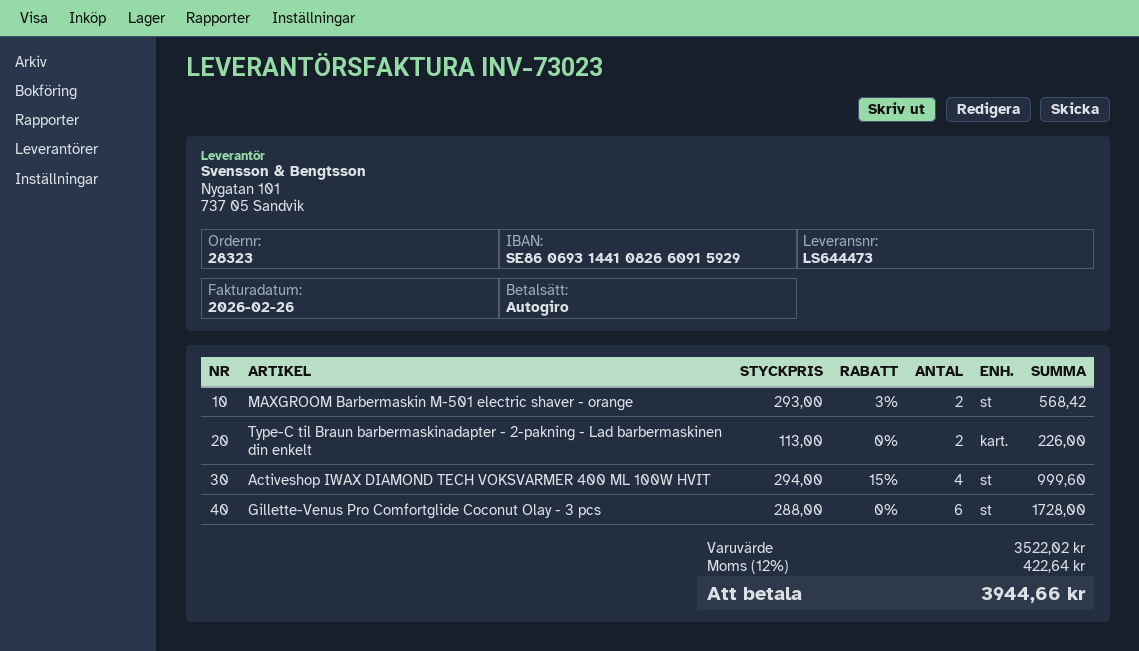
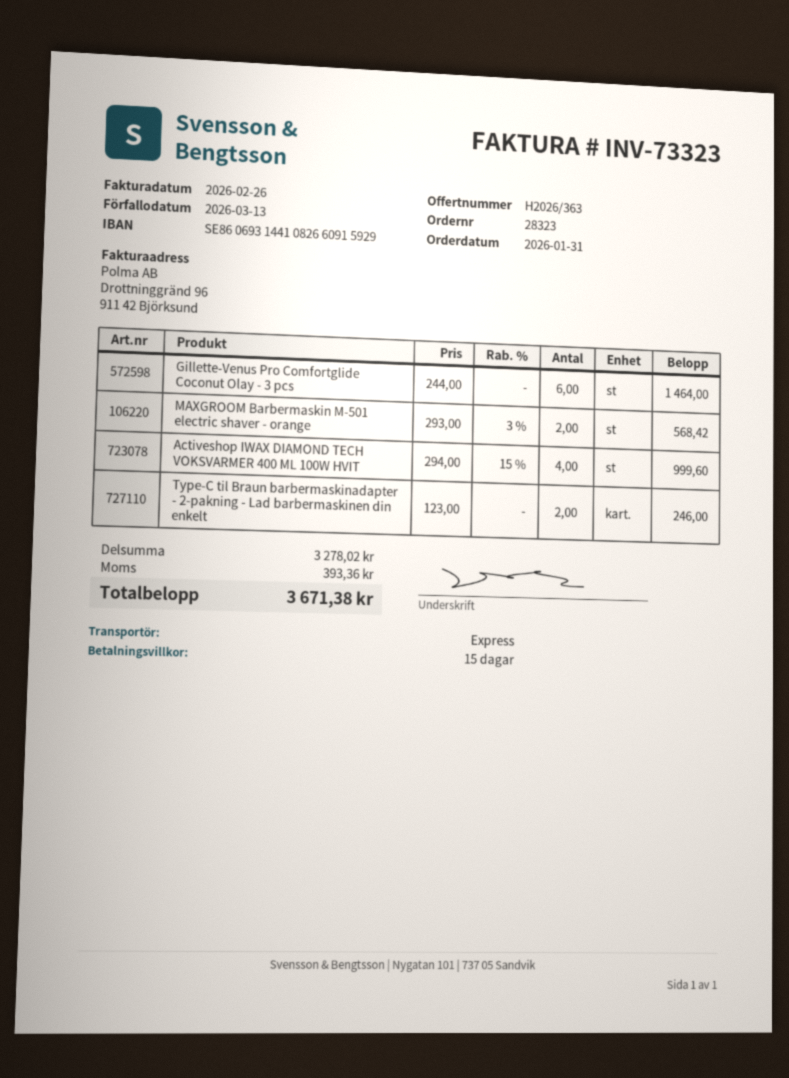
invoice number: INV-73023 -> INV-73323
Type-C til Braun barbermaskinadapter - 2-pakning - Lad barbermaskinen din enkelt: 2 x 113.00 = 226.00 -> 2 x 123.00 = 246.00
Gillette-Venus Pro Comfortglide Coconut Olay - 3 pcs: 6 x 288.00 = 1728.00 -> 6 x 244.00 = 1464.00
subtotal: 3522.02 -> 3278.02
tax: 422.64 -> 393.36
total: 3944.66 -> 3671.38

